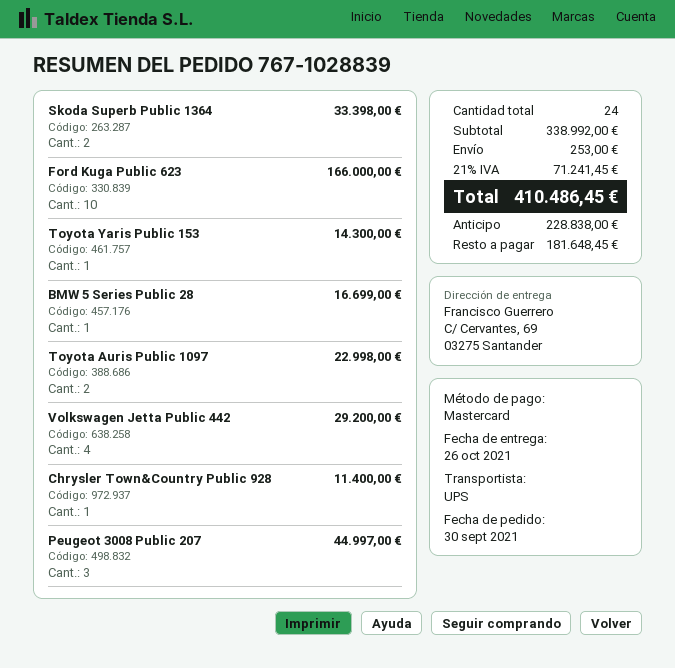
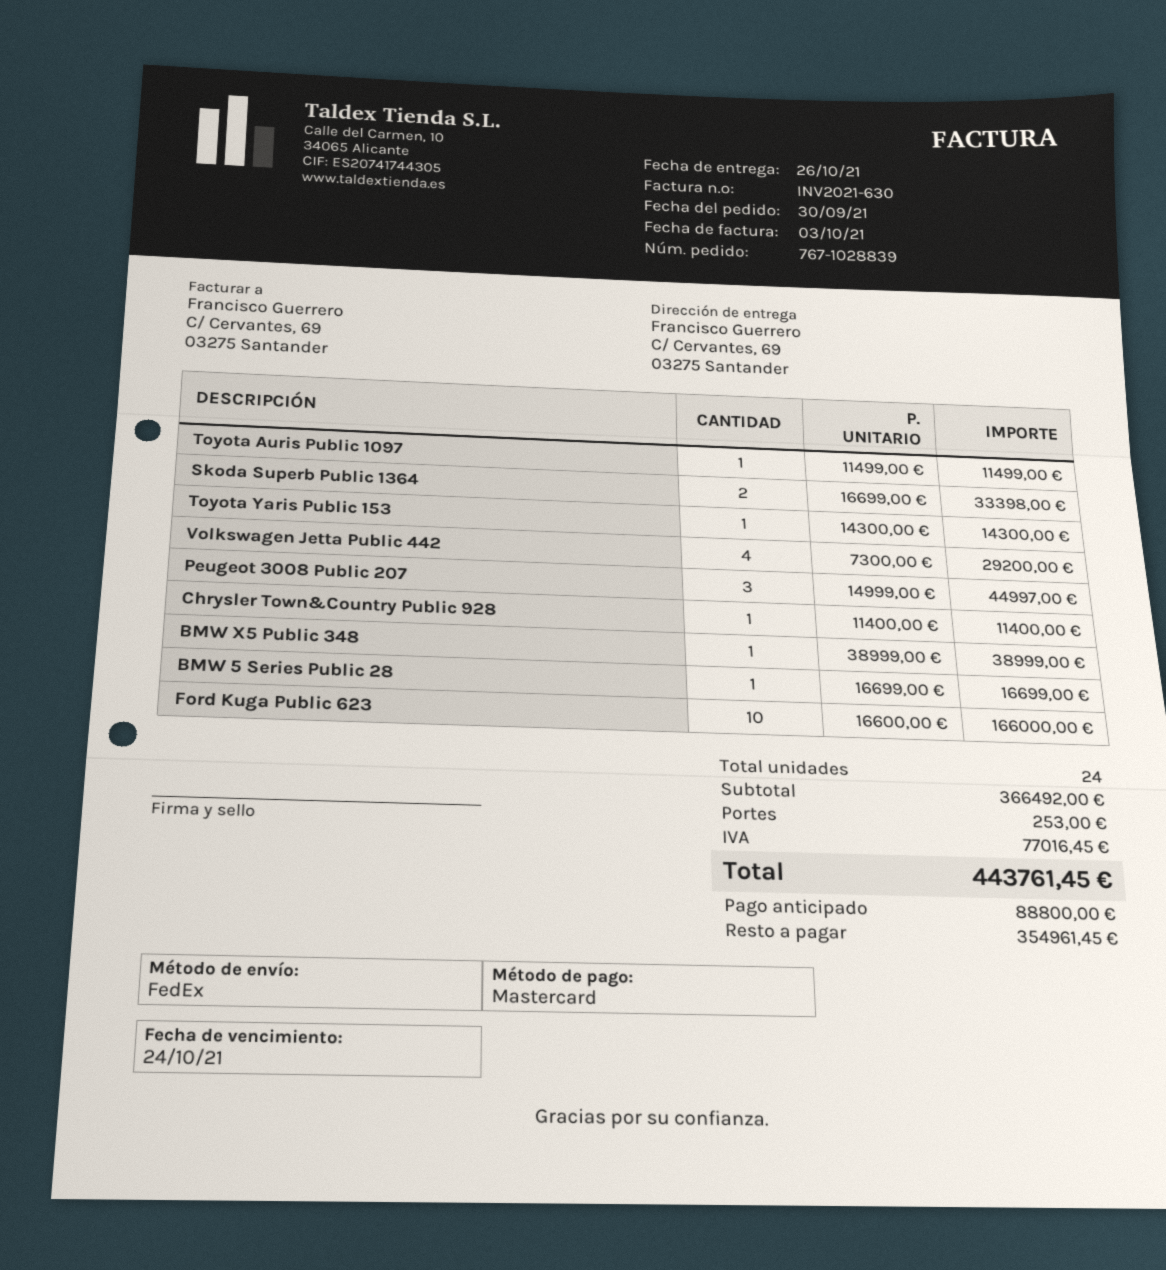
shipping method: UPS -> FedEx
Toyota Auris Public 1097: 2 for 22998.00 -> 1 for 11499.00
BMW X5 Public 348: none -> 1 for 38999.00
subtotal: 338992.00 -> 366492.00
tax: 71241.45 -> 77016.45
total: 410486.45 -> 443761.45
deposit: 228838.00 -> 88800.00
balance: 181648.45 -> 354961.45

